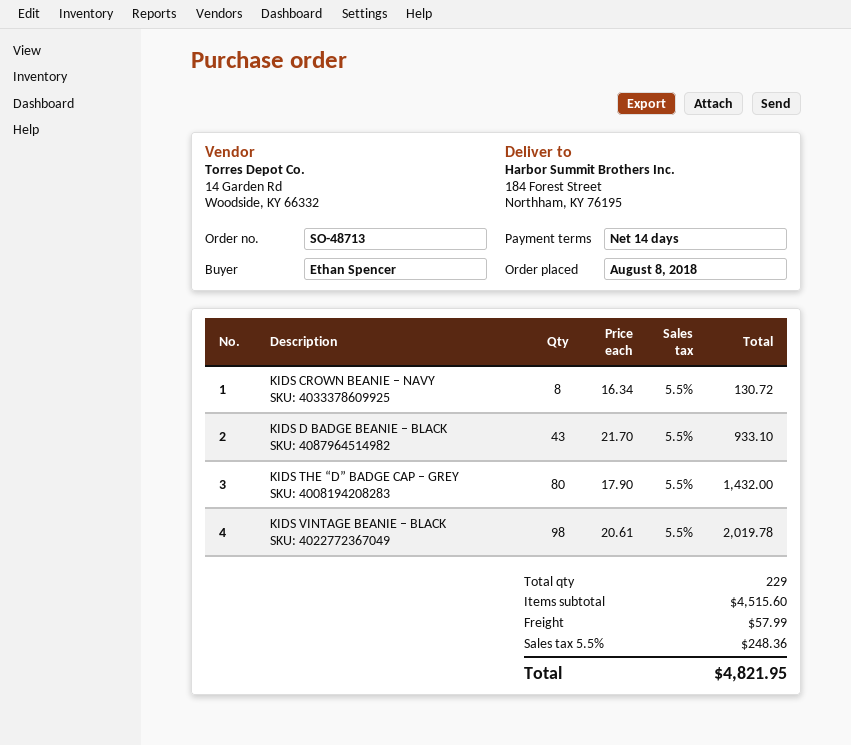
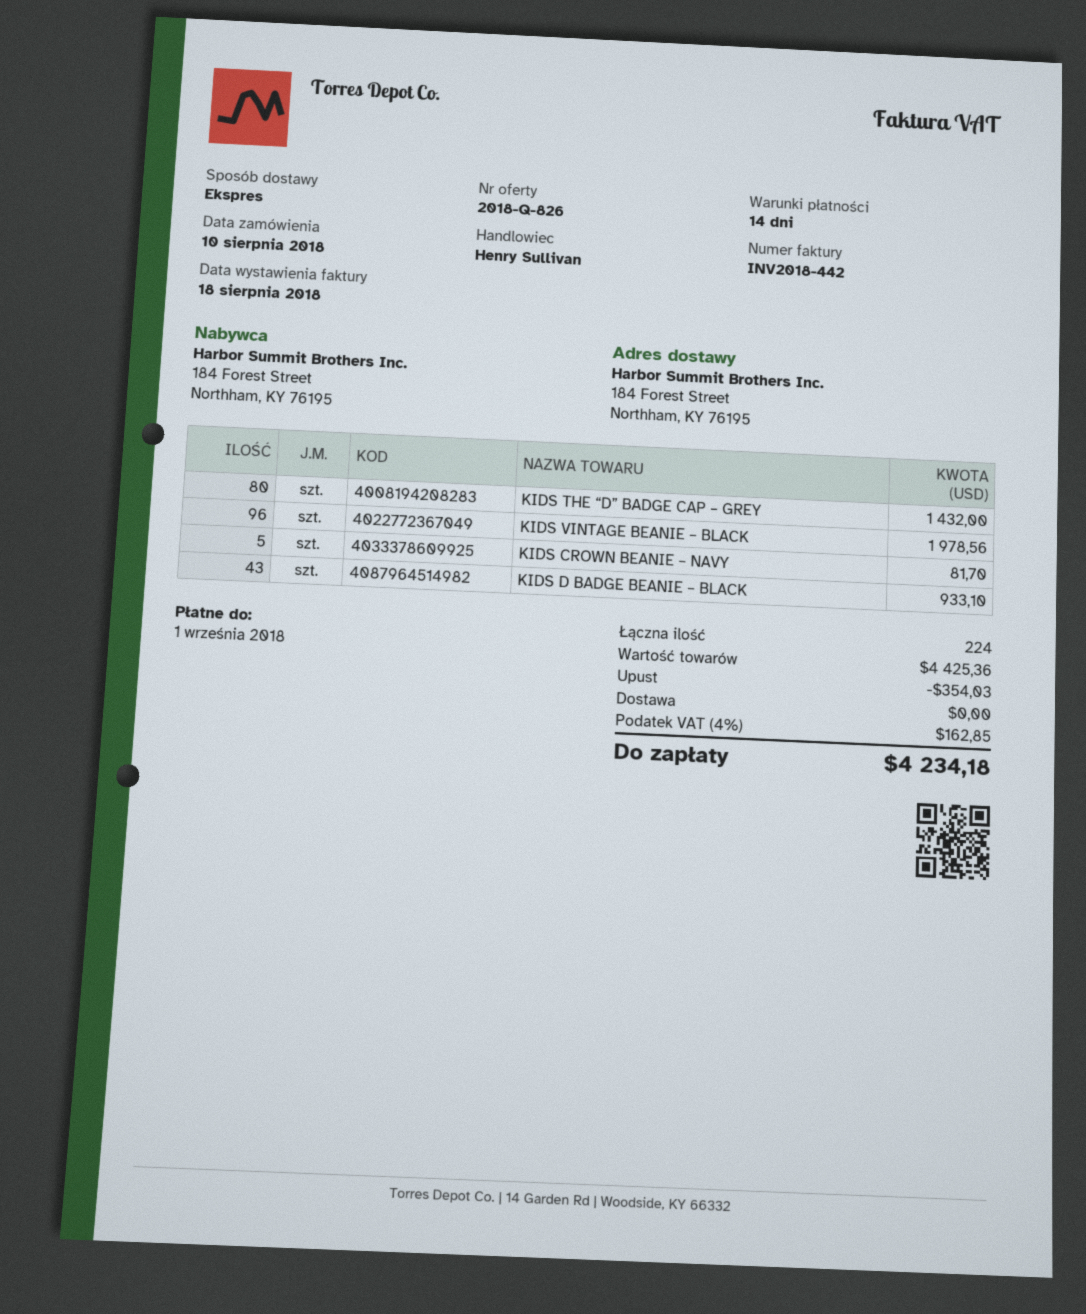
order date: 2018-08-08 -> 2018-08-10
KIDS CROWN BEANIE – NAVY: 8 for 130.72 -> 5 for 81.70
KIDS VINTAGE BEANIE – BLACK: 98 for 2019.78 -> 96 for 1978.56
total quantity: 229 -> 224
subtotal: 4515.60 -> 4425.36
discount: none -> 354.03
shipping: 57.99 -> 0.00
tax: 5.5% = 248.36 -> 4% = 162.85
total: 4821.95 -> 4234.18

